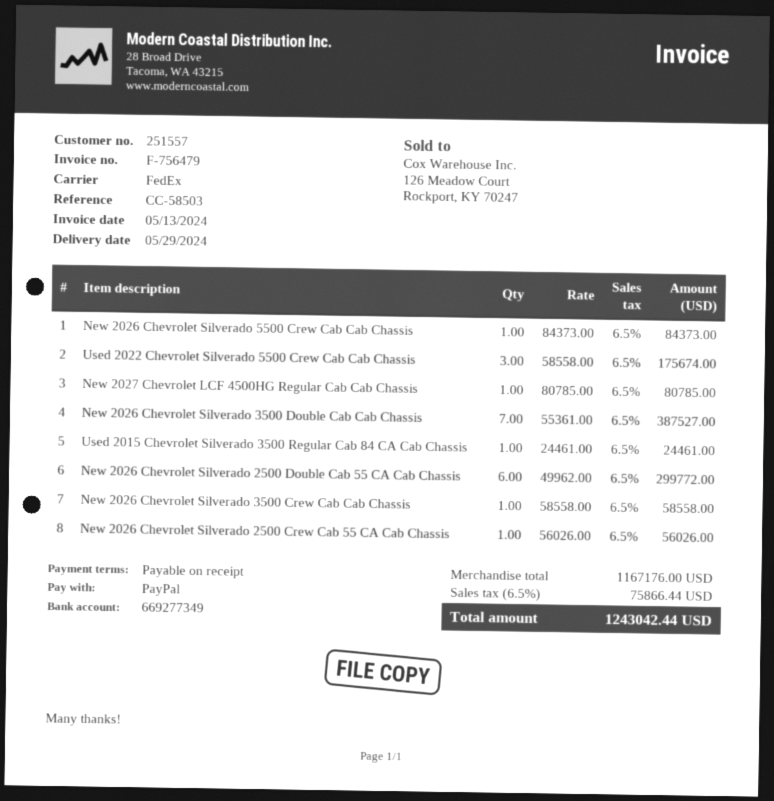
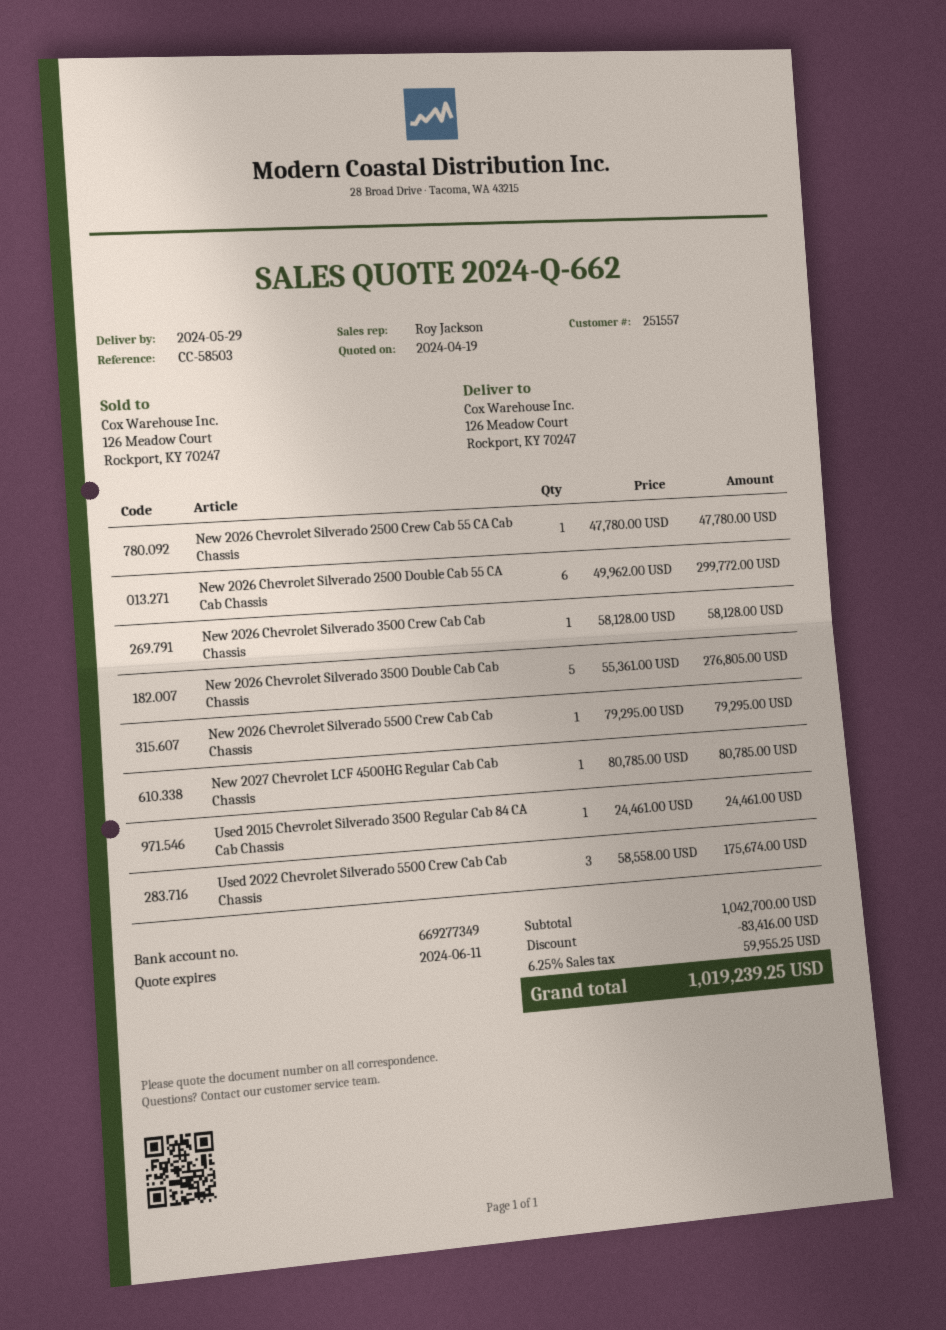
New 2026 Chevrolet Silverado 5500 Crew Cab Cab Chassis: 1 x 84373.00 = 84373.00 -> 1 x 79295.00 = 79295.00
New 2026 Chevrolet Silverado 3500 Double Cab Cab Chassis: 7 x 55361.00 = 387527.00 -> 5 x 55361.00 = 276805.00
New 2026 Chevrolet Silverado 3500 Crew Cab Cab Chassis: 1 x 58558.00 = 58558.00 -> 1 x 58128.00 = 58128.00
New 2026 Chevrolet Silverado 2500 Crew Cab 55 CA Cab Chassis: 1 x 56026.00 = 56026.00 -> 1 x 47780.00 = 47780.00
subtotal: 1167176.00 -> 1042700.00
discount: none -> 83416.00
tax: 6.5% = 75866.44 -> 6.25% = 59955.25
total: 1243042.44 -> 1019239.25

